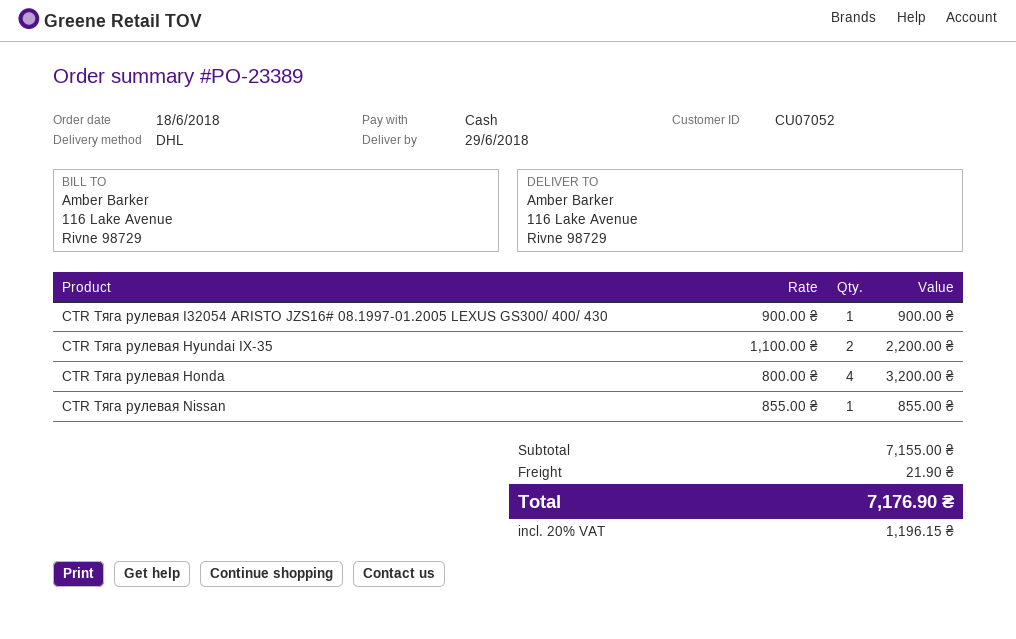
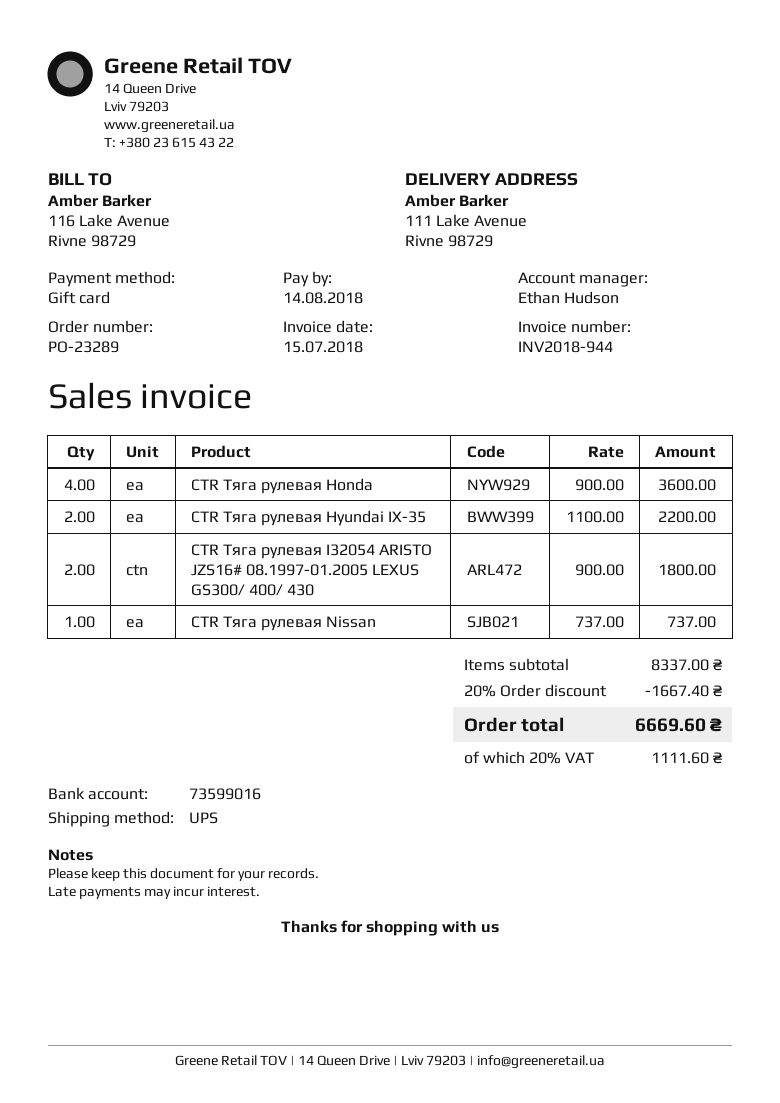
order number: PO-23389 -> PO-23289
payment method: cash -> gift card
shipping method: DHL -> UPS
ship to: 116 Lake Avenue, Rivne 98729 -> 111 Lake Avenue, Rivne 98729
CTR Тяга рулевая I32054 ARISTO JZS16# 08.1997-01.2005 LEXUS GS300/ 400/ 430: 1 x 900.00 = 900.00 -> 2 x 900.00 = 1800.00
CTR Тяга рулевая Honda: 4 x 800.00 = 3200.00 -> 4 x 900.00 = 3600.00
CTR Тяга рулевая Nissan: 1 x 855.00 = 855.00 -> 1 x 737.00 = 737.00
subtotal: 7155.00 -> 8337.00
discount: none -> 20% = 1667.40
shipping: 21.90 -> none
tax: 20% = 1196.15 -> 20% = 1111.60
total: 7176.90 -> 6669.60

